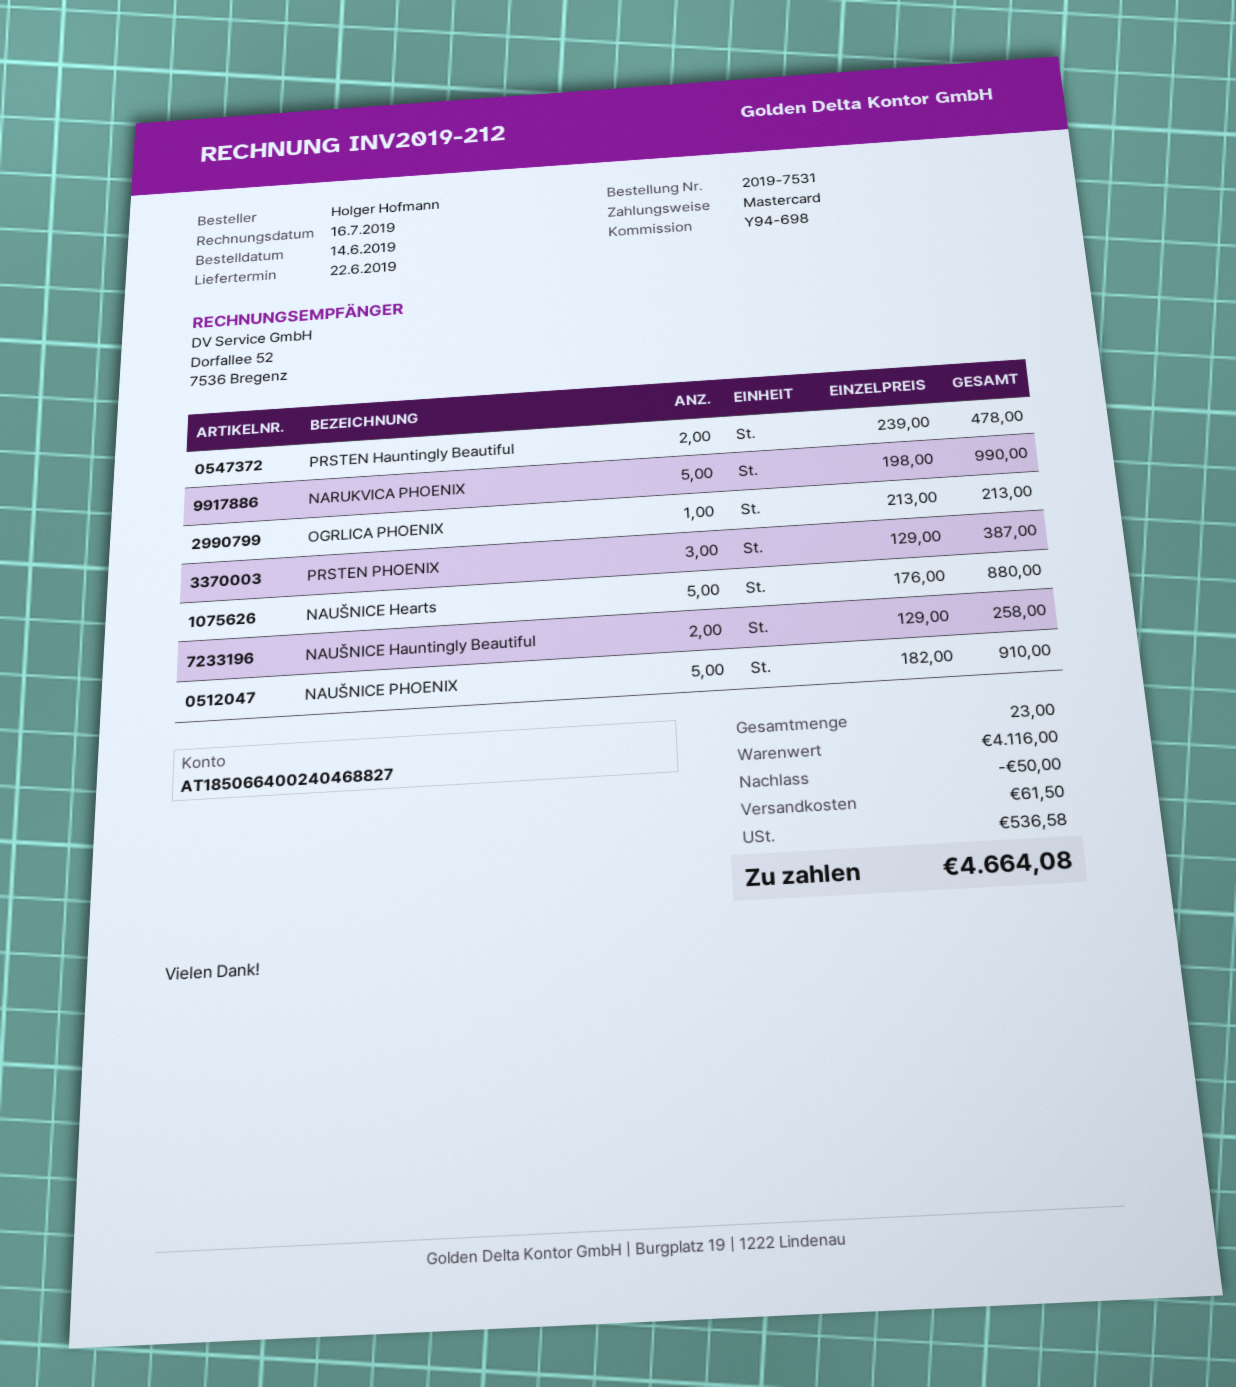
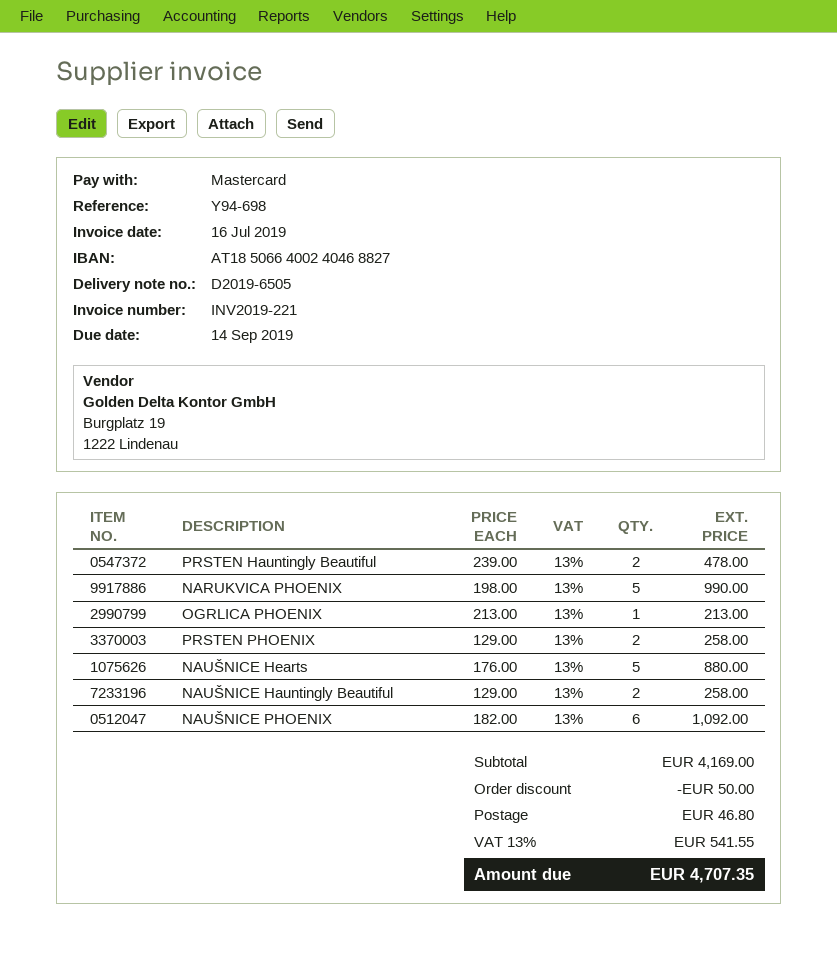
invoice number: INV2019-212 -> INV2019-221
PRSTEN PHOENIX: 3 x 129.00 = 387.00 -> 2 x 129.00 = 258.00
NAUŠNICE PHOENIX: 5 x 182.00 = 910.00 -> 6 x 182.00 = 1092.00
subtotal: 4116.00 -> 4169.00
shipping: 61.50 -> 46.80
tax: 536.58 -> 541.55
total: 4664.08 -> 4707.35

